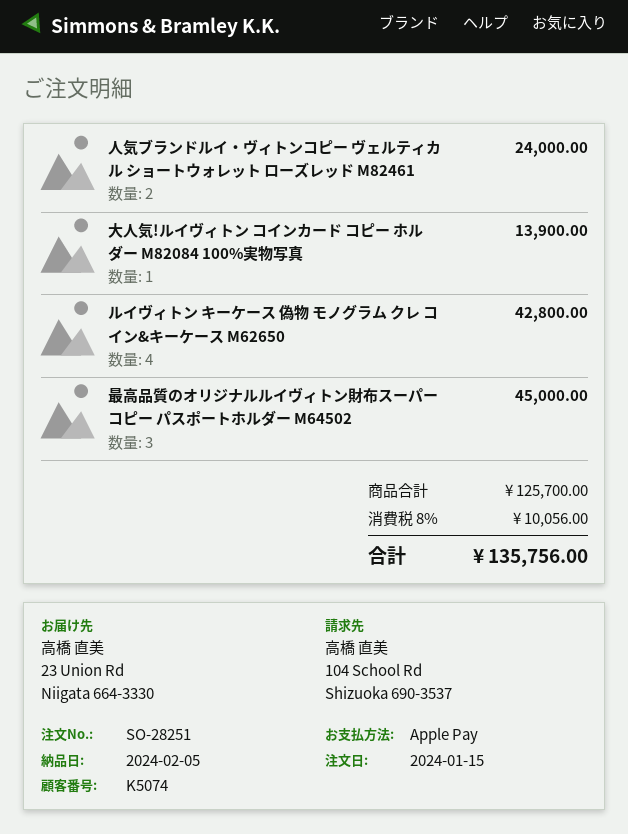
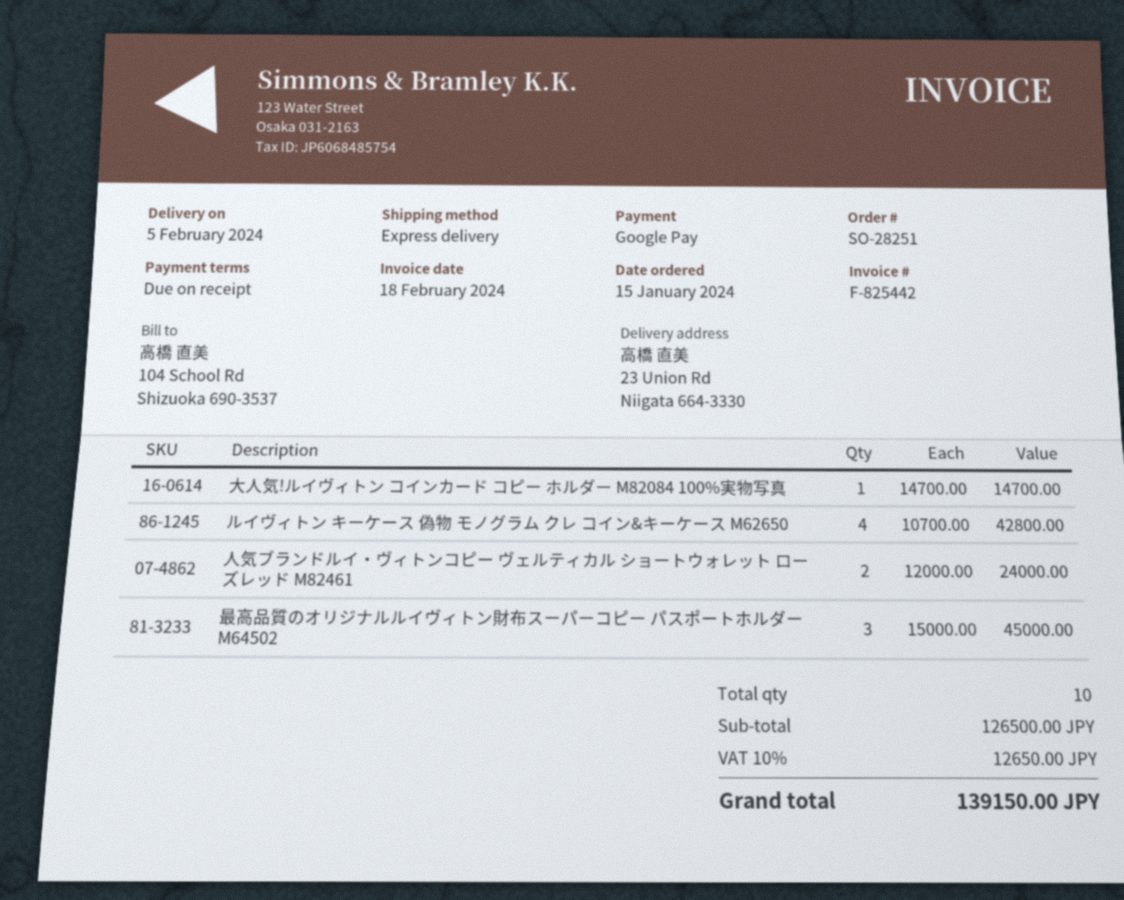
payment method: Apple Pay -> Google Pay
大人気!ルイヴィトン コインカード コピー ホルダー M82084 100%実物写真: 1 for 13900.00 -> 1 for 14700.00
subtotal: 125700.00 -> 126500.00
tax: 8% = 10056.00 -> 10% = 12650.00
total: 135756.00 -> 139150.00

